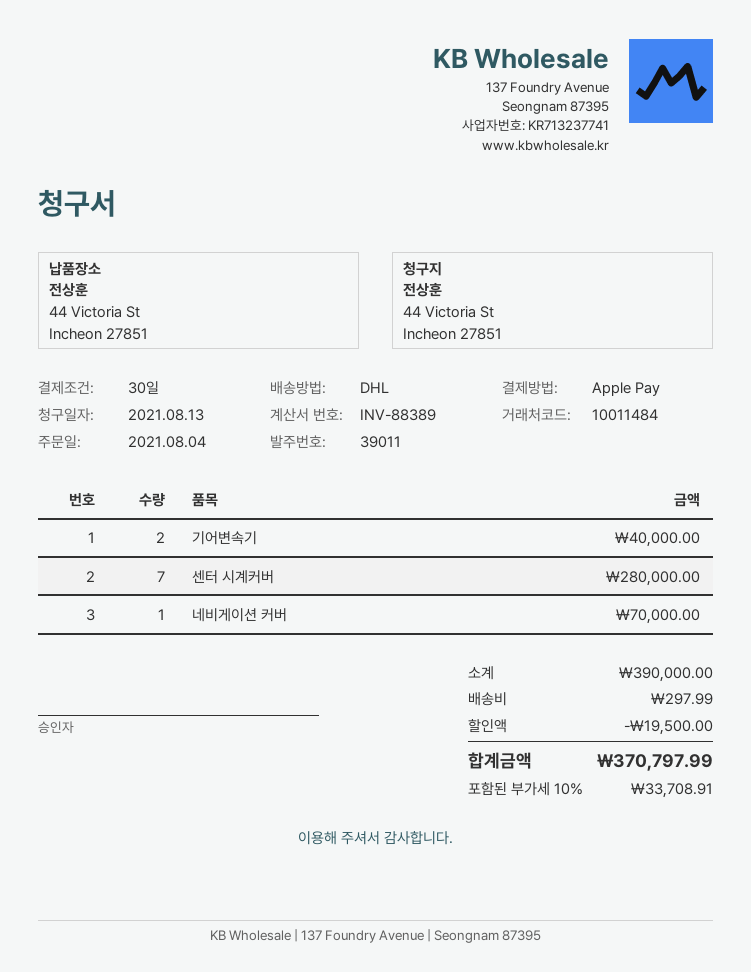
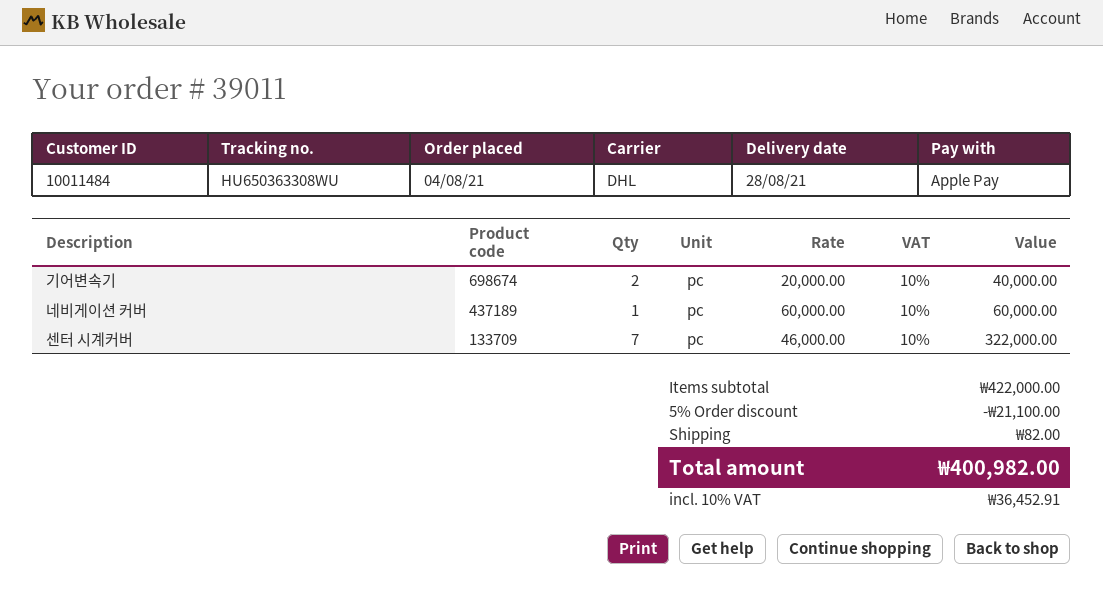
센터 시계커버: 7 for 280000.00 -> 7 for 322000.00
네비게이션 커버: 1 for 70000.00 -> 1 for 60000.00
subtotal: 390000.00 -> 422000.00
discount: 19500.00 -> 21100.00
shipping: 297.99 -> 82.00
tax: 10% = 33708.91 -> 10% = 36452.91
total: 370797.99 -> 400982.00

